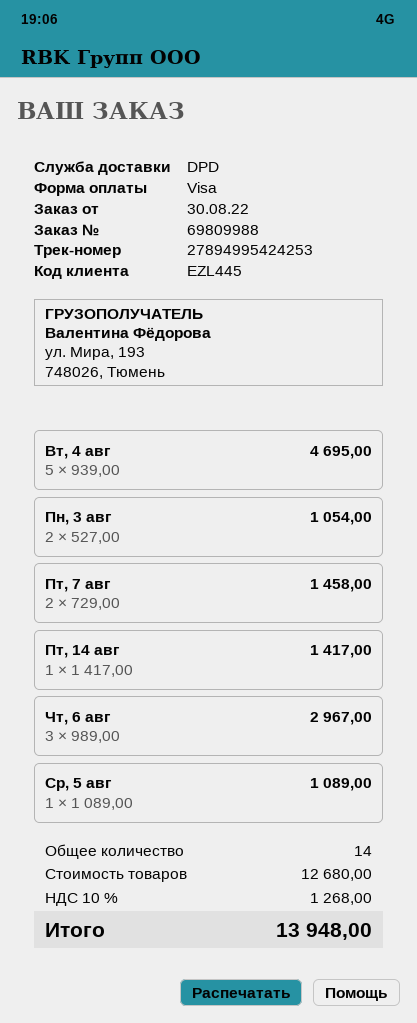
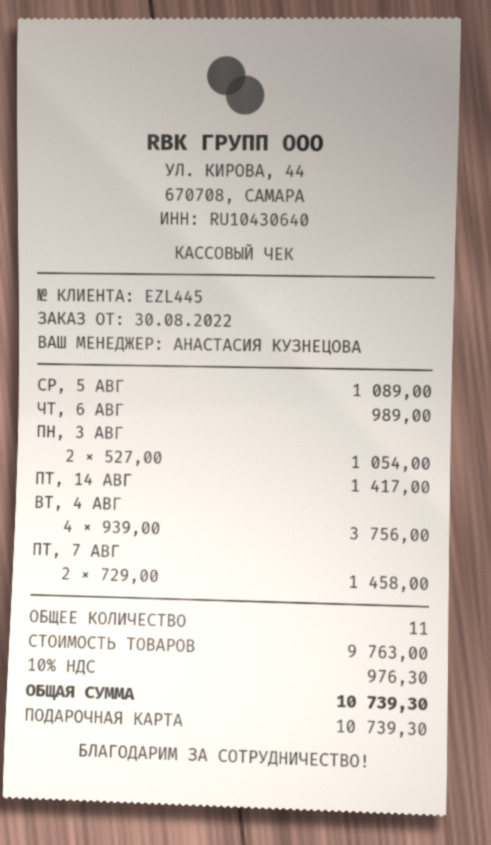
payment method: Visa -> gift card
Вт, 4 авг: 5 x 939.00 = 4695.00 -> 4 x 939.00 = 3756.00
Чт, 6 авг: 3 x 989.00 = 2967.00 -> 1 x 989.00 = 989.00
total quantity: 14 -> 11
subtotal: 12680.00 -> 9763.00
tax: 10% = 1268.00 -> 10% = 976.30
total: 13948.00 -> 10739.30

